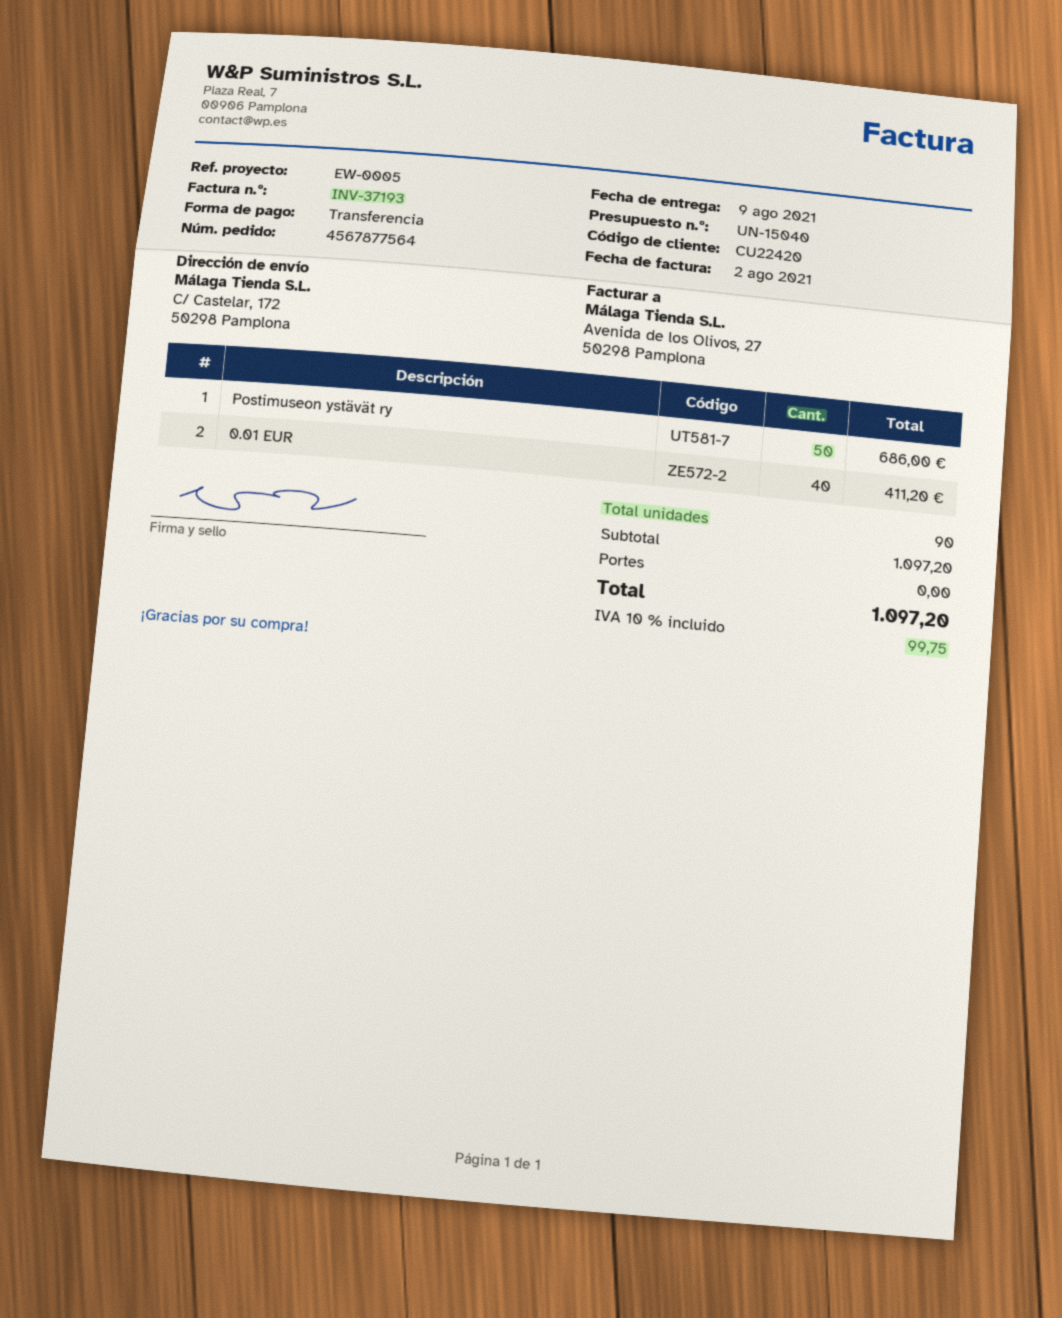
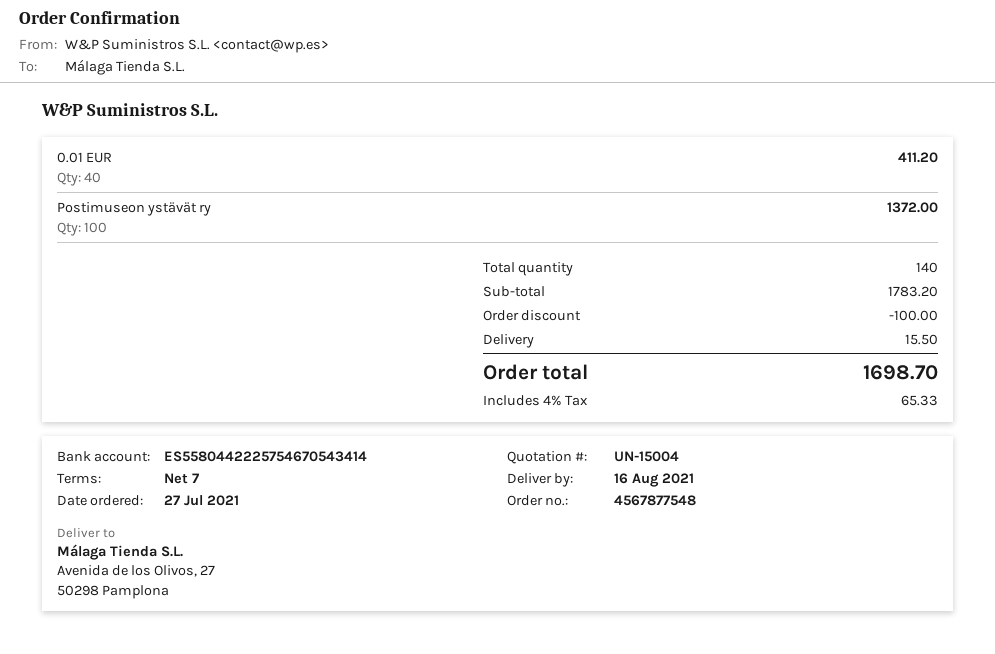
quote number: UN-15040 -> UN-15004
order number: 4567877564 -> 4567877548
delivery date: 2021-08-09 -> 2021-08-16
ship to: C/ Castelar, 172, 50298 Pamplona -> Avenida de los Olivos, 27, 50298 Pamplona
Postimuseon ystävät ry: 50 for 686.00 -> 100 for 1372.00
total quantity: 90 -> 140
subtotal: 1097.20 -> 1783.20
discount: none -> 100.00
shipping: 0.00 -> 15.50
tax: 10% = 99.75 -> 4% = 65.33
total: 1097.20 -> 1698.70

